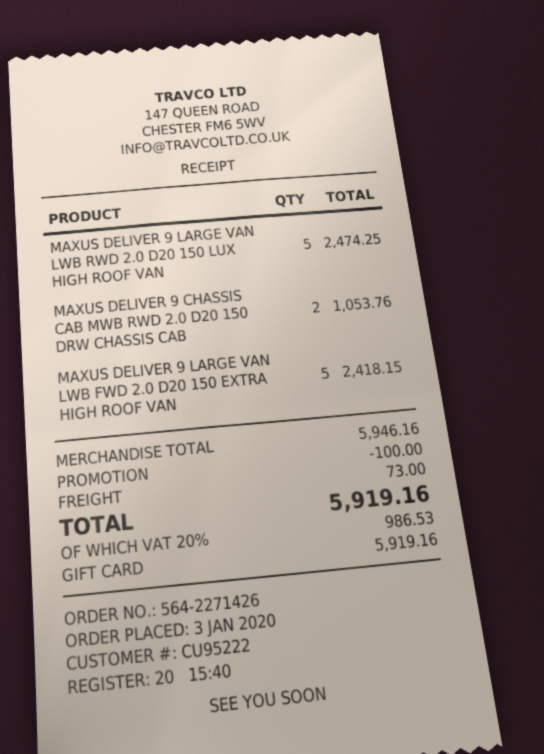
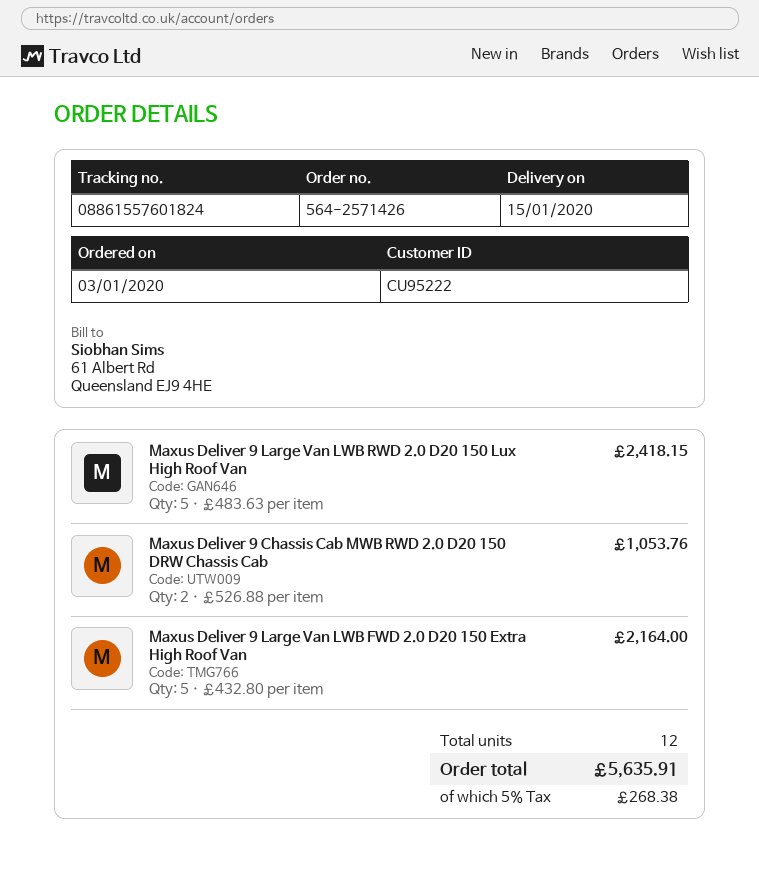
order number: 564-2271426 -> 564-2571426
MAXUS DELIVER 9 LARGE VAN LWB RWD 2.0 D20 150 LUX HIGH ROOF VAN: 5 for 2474.25 -> 5 for 2418.15
MAXUS DELIVER 9 LARGE VAN LWB FWD 2.0 D20 150 EXTRA HIGH ROOF VAN: 5 for 2418.15 -> 5 for 2164.00
discount: 100.00 -> none
shipping: 73.00 -> none
tax: 20% = 986.53 -> 5% = 268.38
total: 5919.16 -> 5635.91

